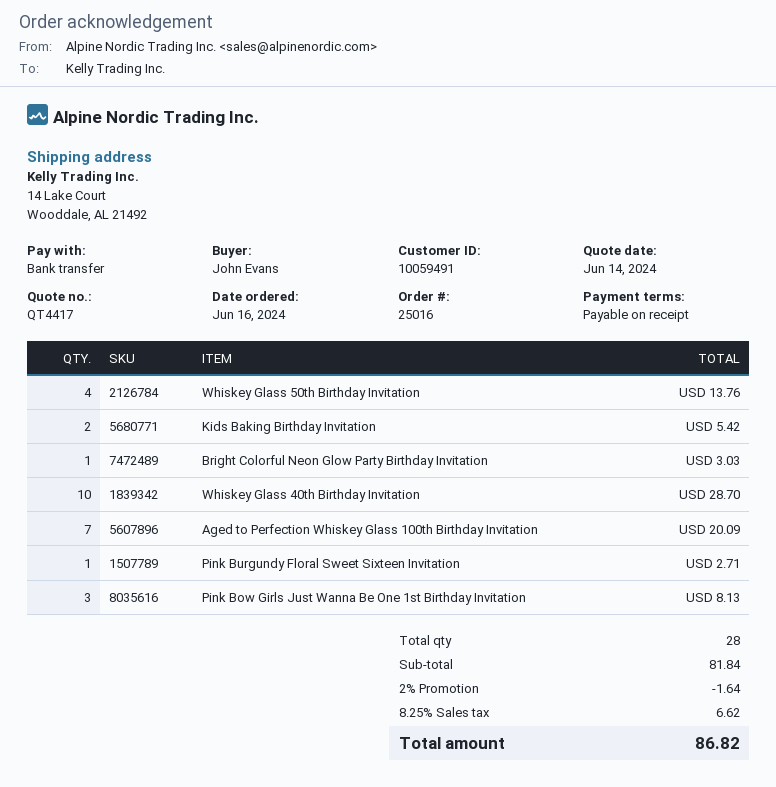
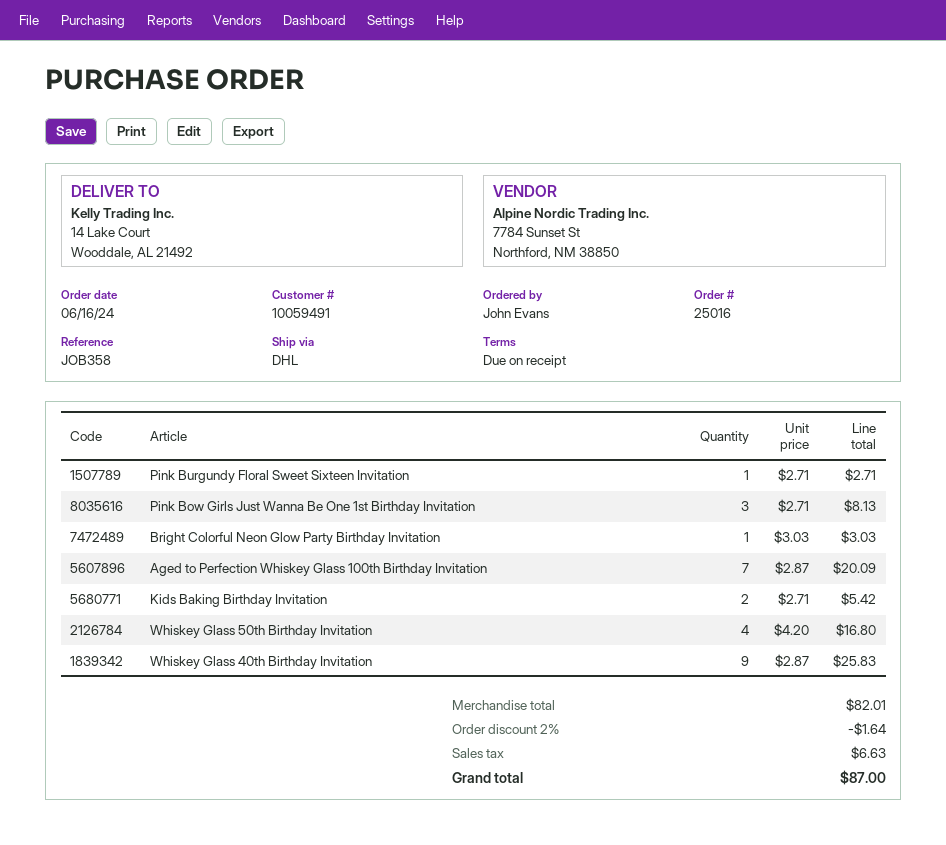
Whiskey Glass 50th Birthday Invitation: 4 for 13.76 -> 4 for 16.80
Whiskey Glass 40th Birthday Invitation: 10 for 28.70 -> 9 for 25.83
subtotal: 81.84 -> 82.01
tax: 6.62 -> 6.63
total: 86.82 -> 87.00

